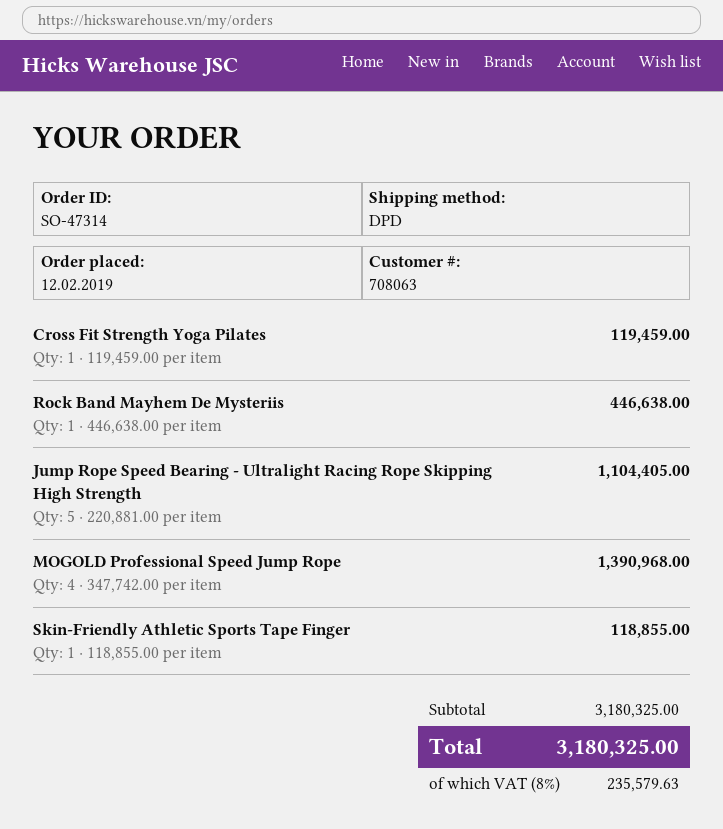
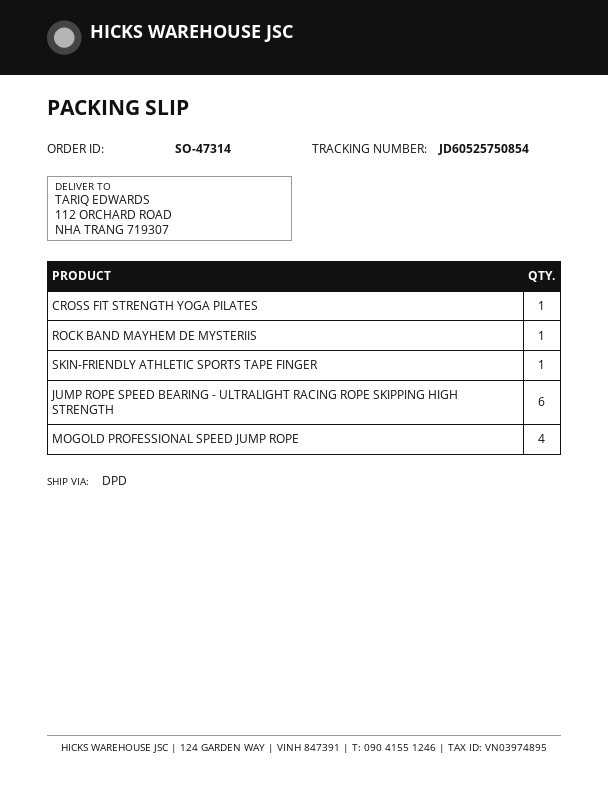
Jump Rope Speed Bearing - Ultralight Racing Rope Skipping High Strength: 5 -> 6

